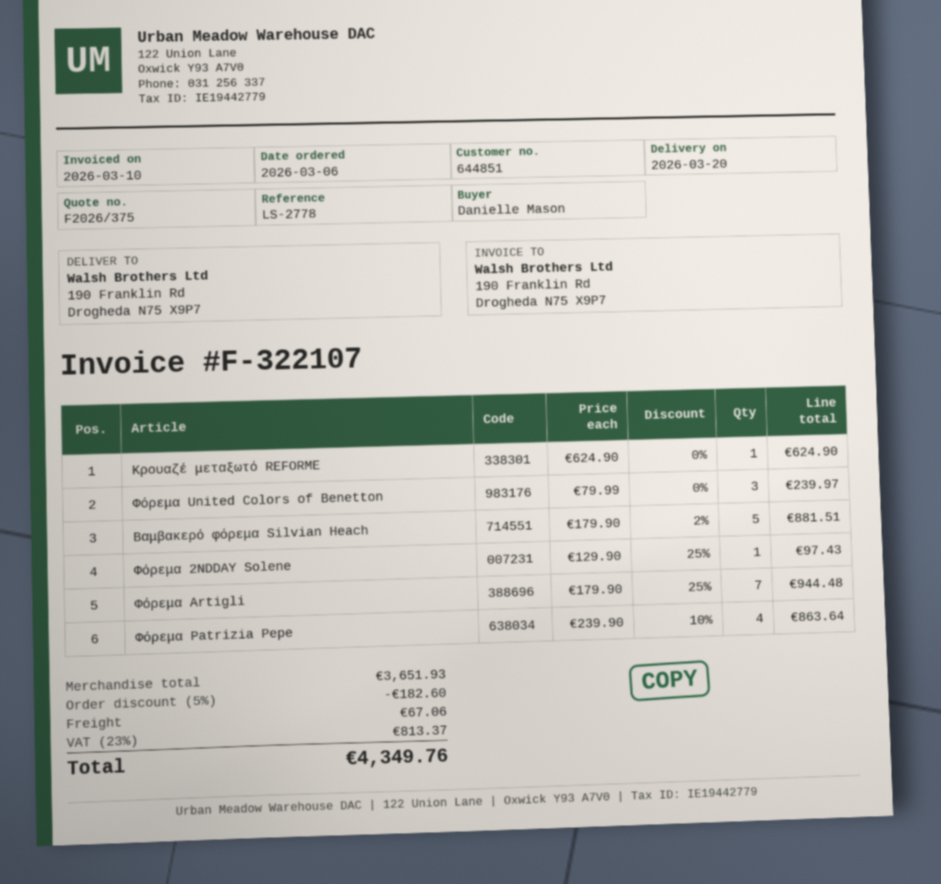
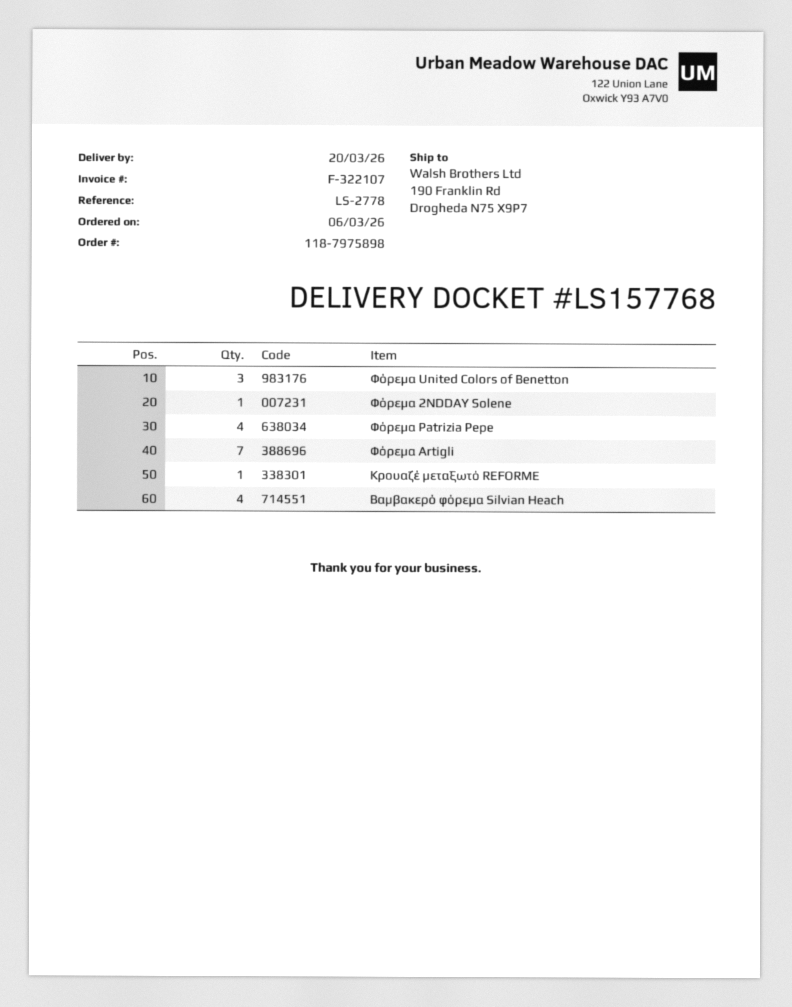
Βαμβακερό φόρεμα Silvian Heach: 5 -> 4

